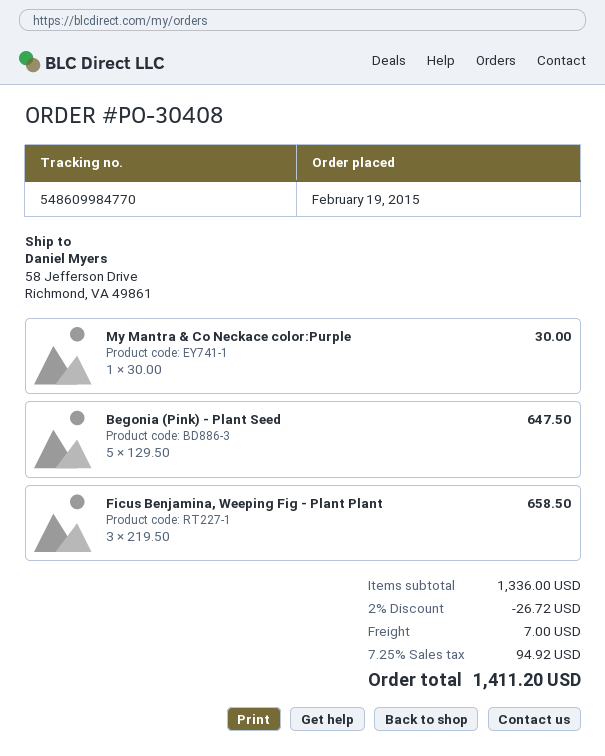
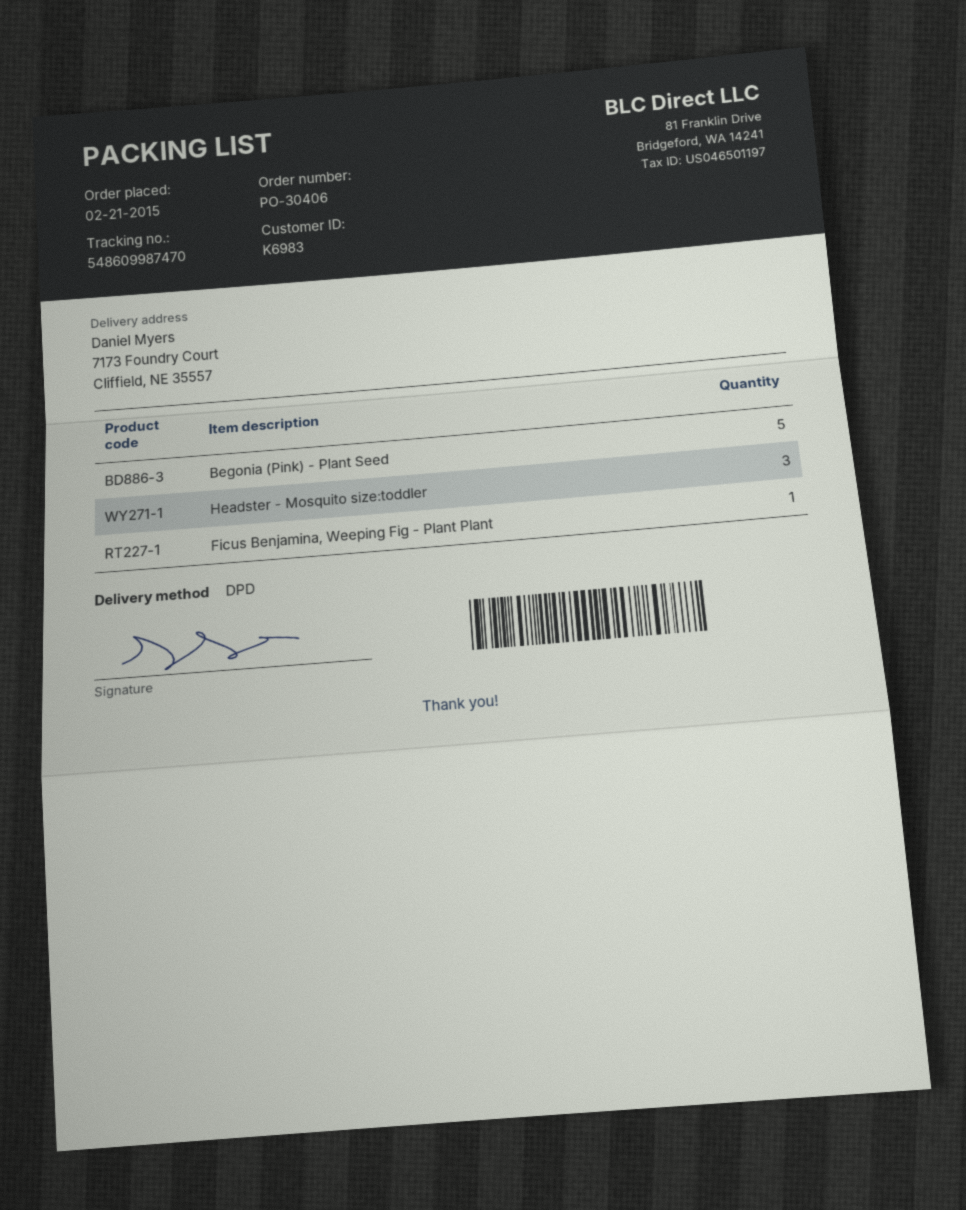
order number: PO-30408 -> PO-30406
order date: 2015-02-19 -> 2015-02-21
tracking number: 548609984770 -> 548609987470
ship to: 58 Jefferson Drive, Richmond, VA 49861 -> 7173 Foundry Court, Cliffield, NE 35557
My Mantra & Co Neckace color:Purple: 1 -> none
Ficus Benjamina, Weeping Fig - Plant Plant: 3 -> 1
Headster - Mosquito size:toddler: none -> 3

